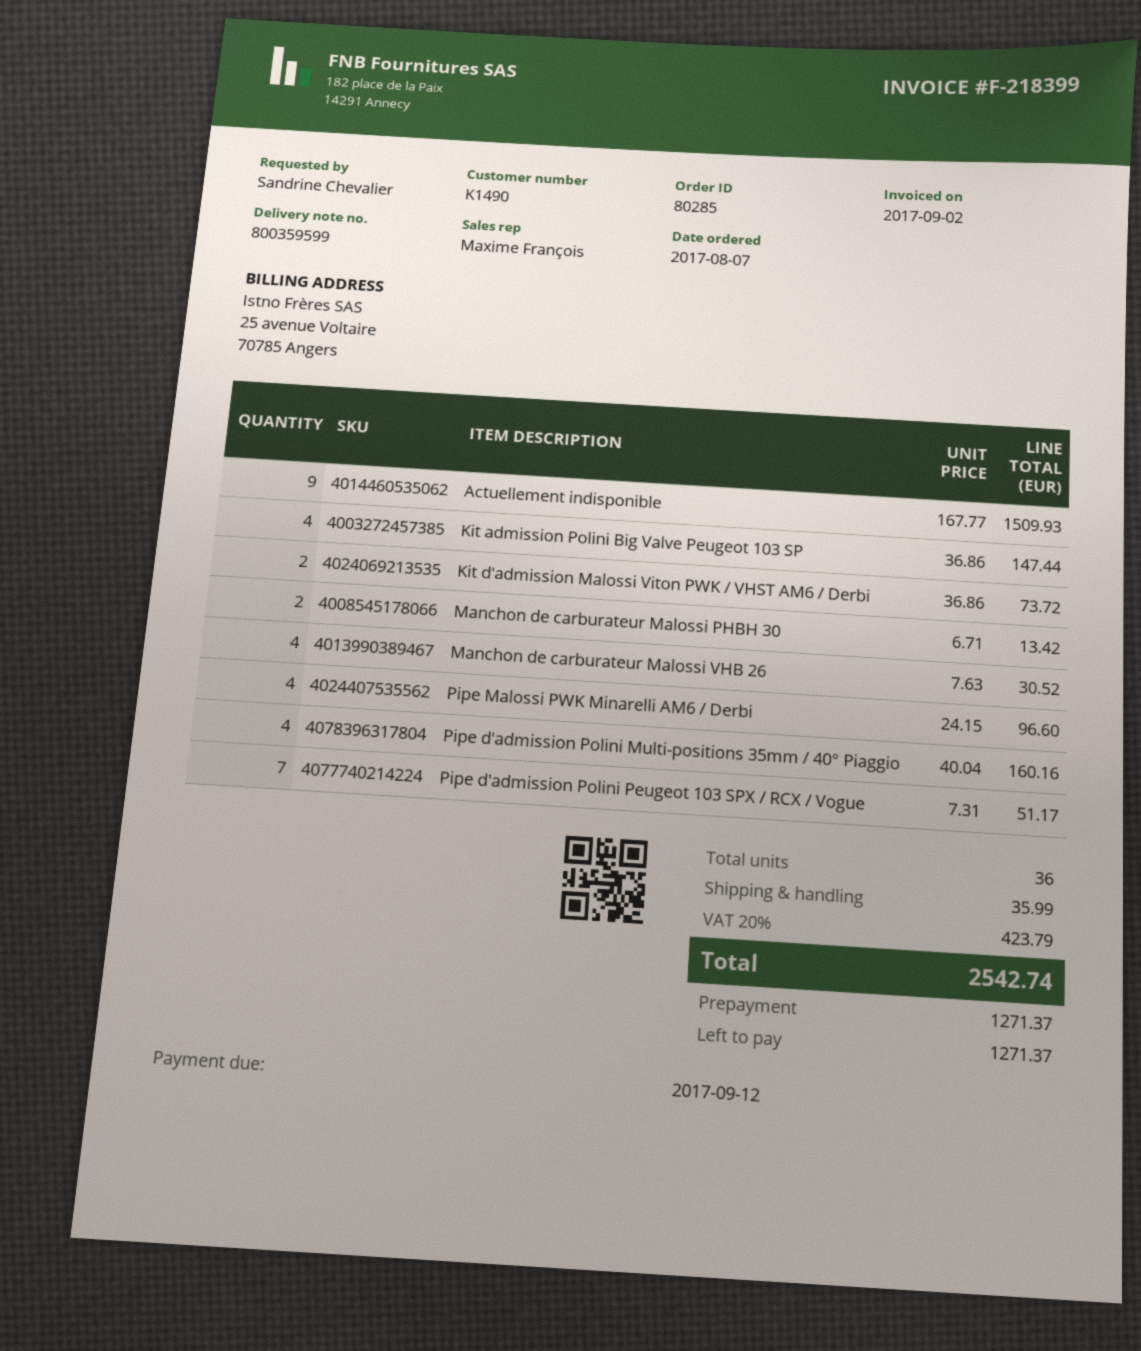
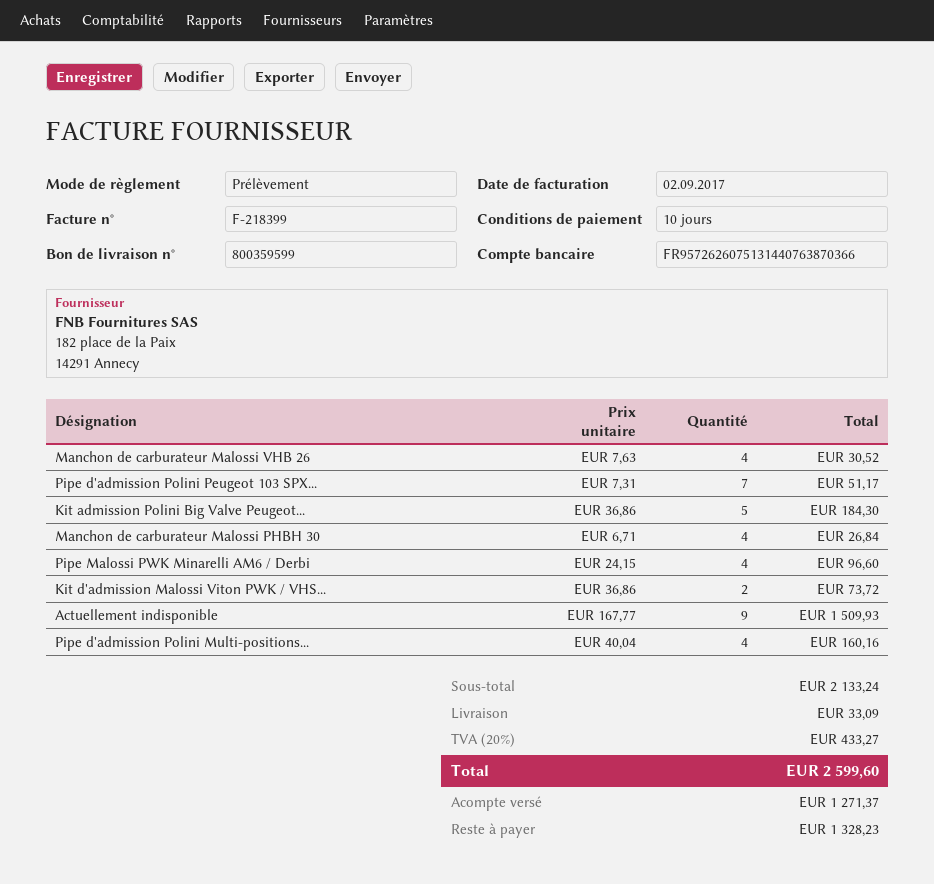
Kit admission Polini Big Valve Peugeot 103 SP: 4 x 36.86 = 147.44 -> 5 x 36.86 = 184.30
Manchon de carburateur Malossi PHBH 30: 2 x 6.71 = 13.42 -> 4 x 6.71 = 26.84
shipping: 35.99 -> 33.09
tax: 20% = 423.79 -> 20% = 433.27
total: 2542.74 -> 2599.60
balance: 1271.37 -> 1328.23

